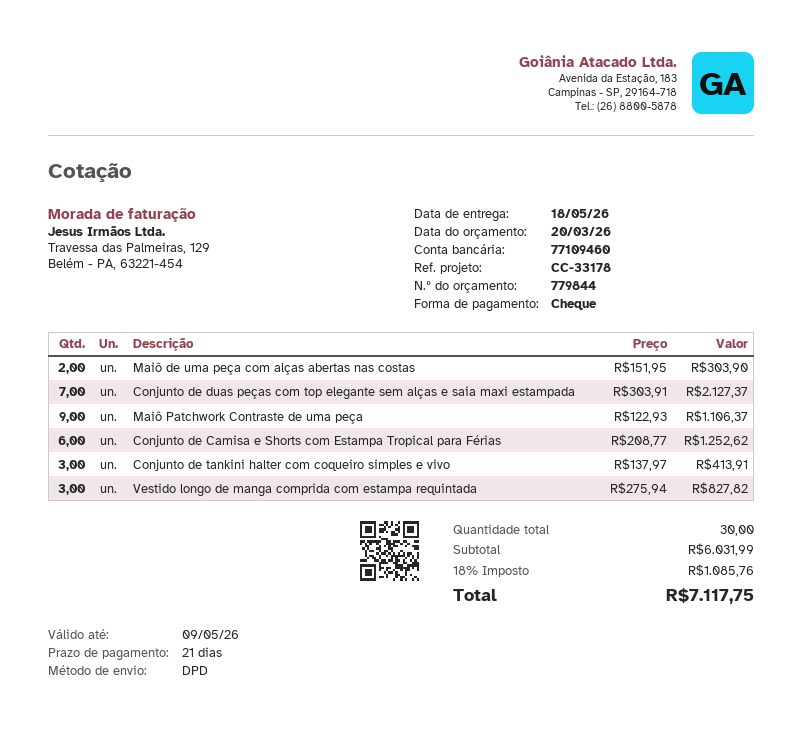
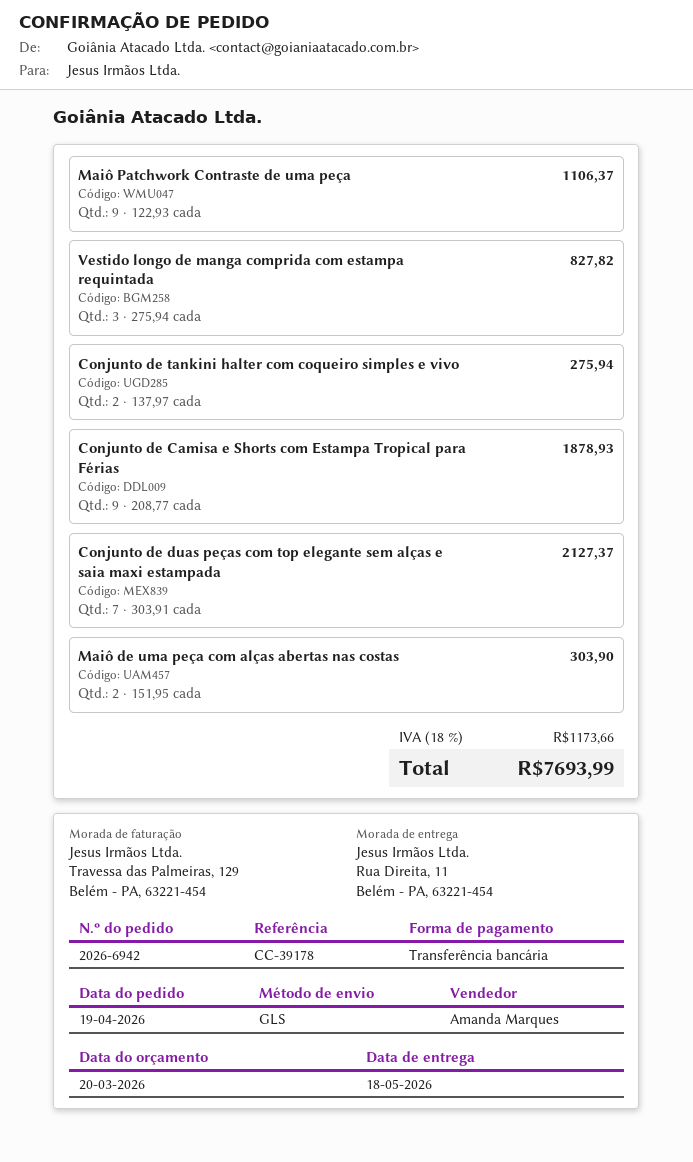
reference: CC-33178 -> CC-39178
payment method: cheque -> bank transfer
shipping method: DPD -> GLS
Conjunto de Camisa e Shorts com Estampa Tropical para Férias: 6 x 208.77 = 1252.62 -> 9 x 208.77 = 1878.93
Conjunto de tankini halter com coqueiro simples e vivo: 3 x 137.97 = 413.91 -> 2 x 137.97 = 275.94
tax: 18% = 1085.76 -> 18% = 1173.66
total: 7117.75 -> 7693.99

